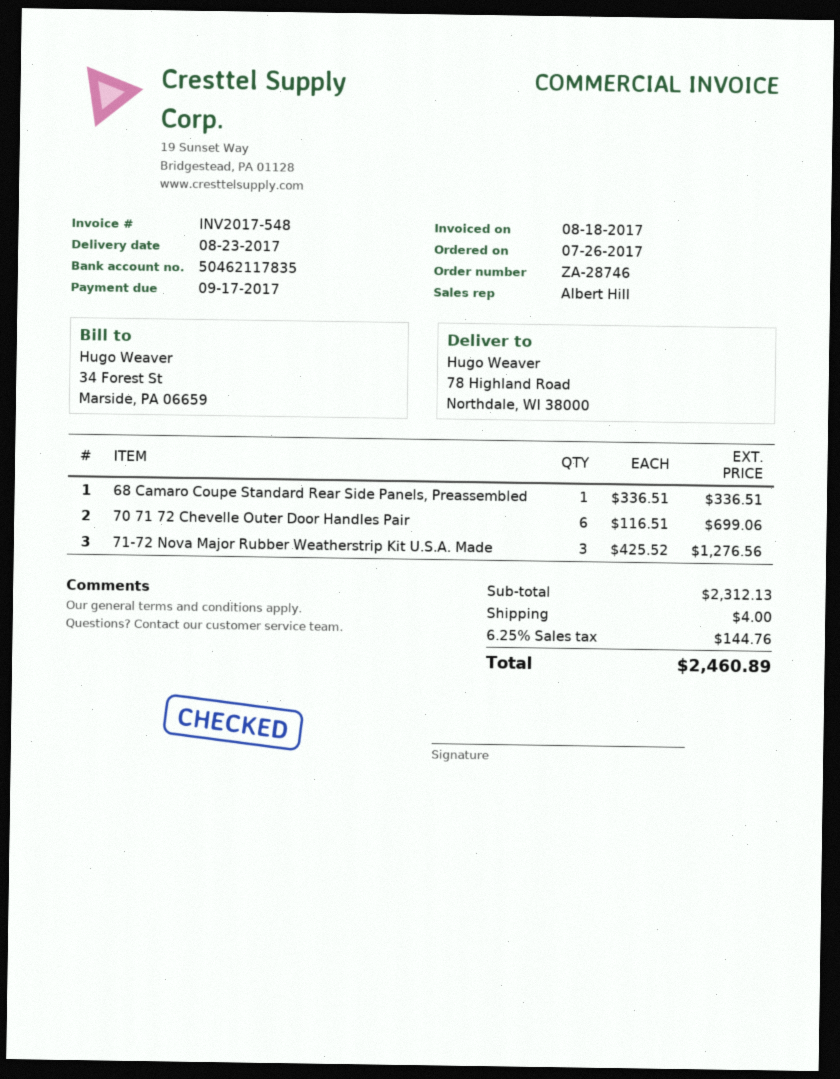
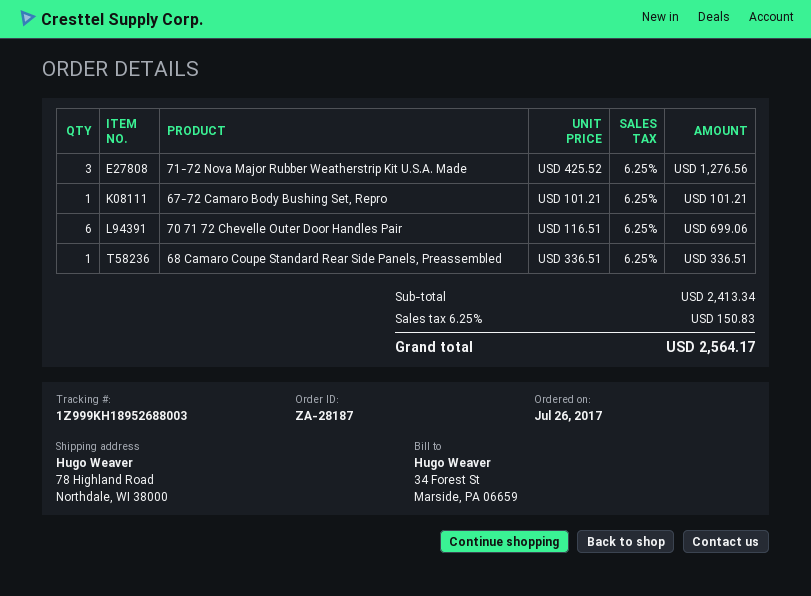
order number: ZA-28746 -> ZA-28187
67-72 Camaro Body Bushing Set, Repro: none -> 1 x 101.21 = 101.21
subtotal: 2312.13 -> 2413.34
shipping: 4.00 -> none
tax: 6.25% = 144.76 -> 6.25% = 150.83
total: 2460.89 -> 2564.17

